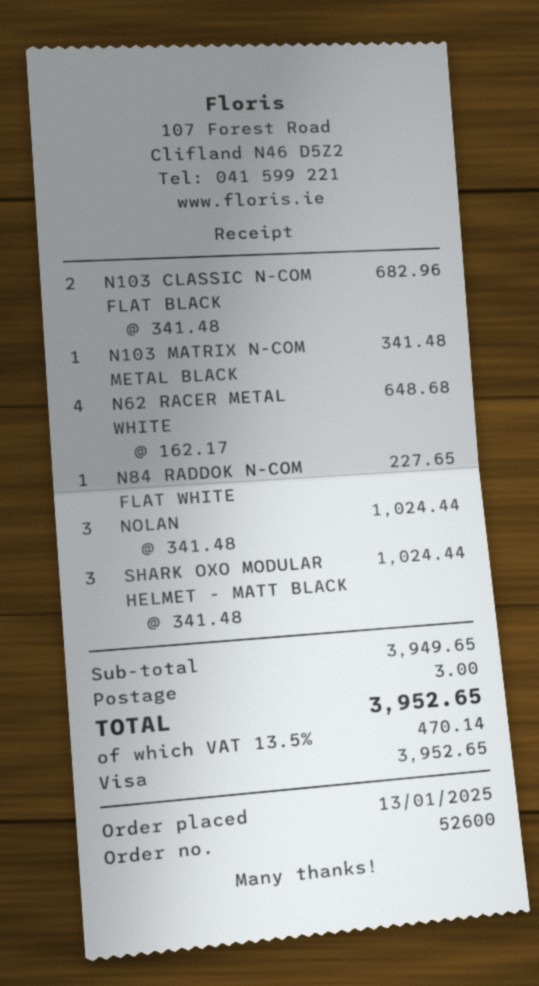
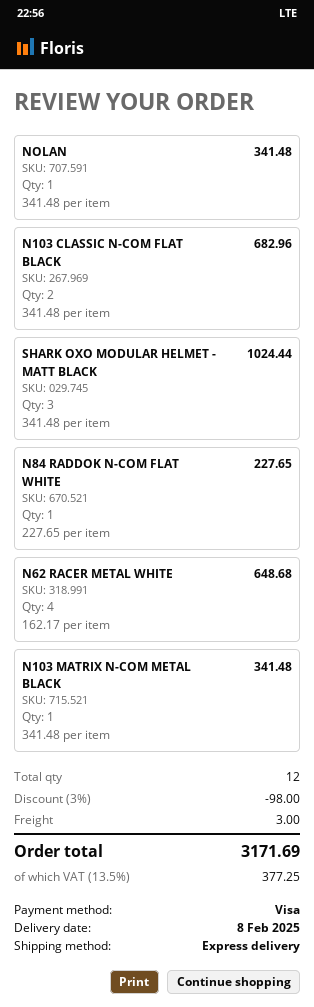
NOLAN: 3 x 341.48 = 1024.44 -> 1 x 341.48 = 341.48
discount: none -> 3% = 98.00
tax: 13.5% = 470.14 -> 13.5% = 377.25
total: 3952.65 -> 3171.69

